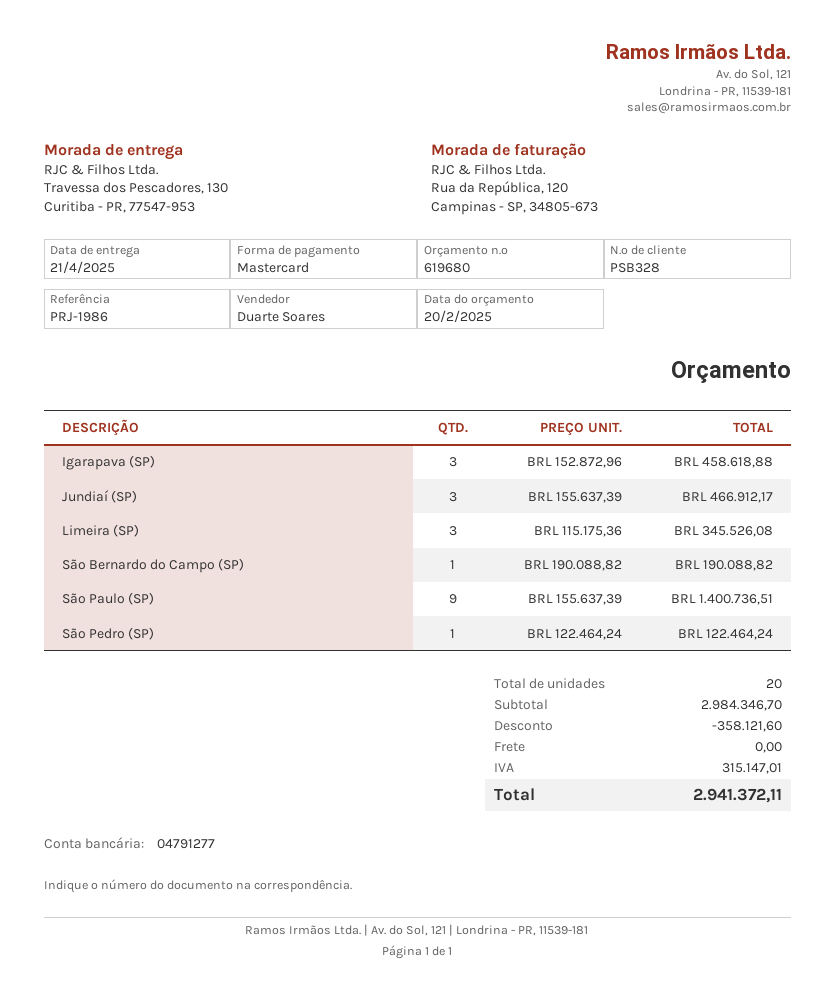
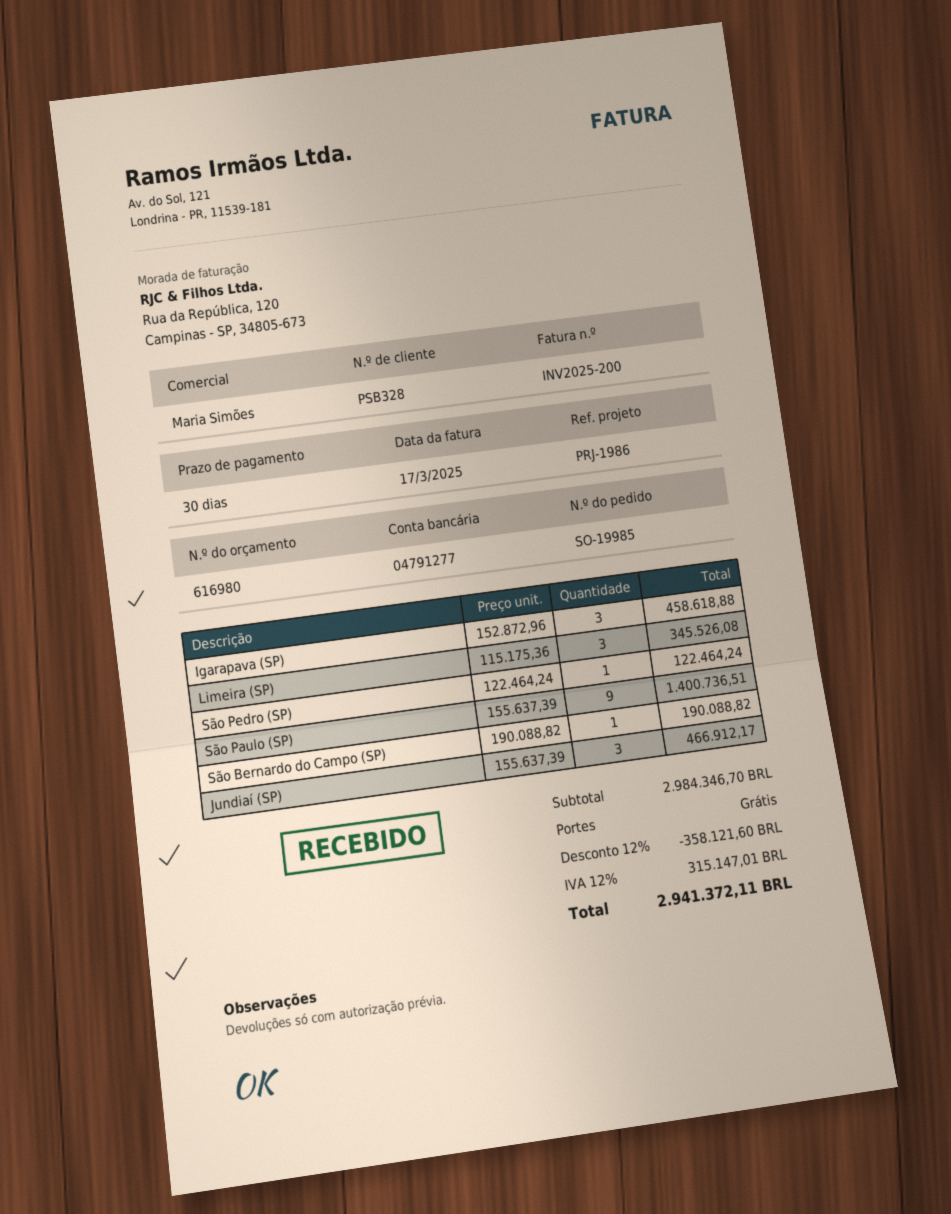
quote number: 619680 -> 616980
sales rep: Duarte Soares -> Maria Simões

